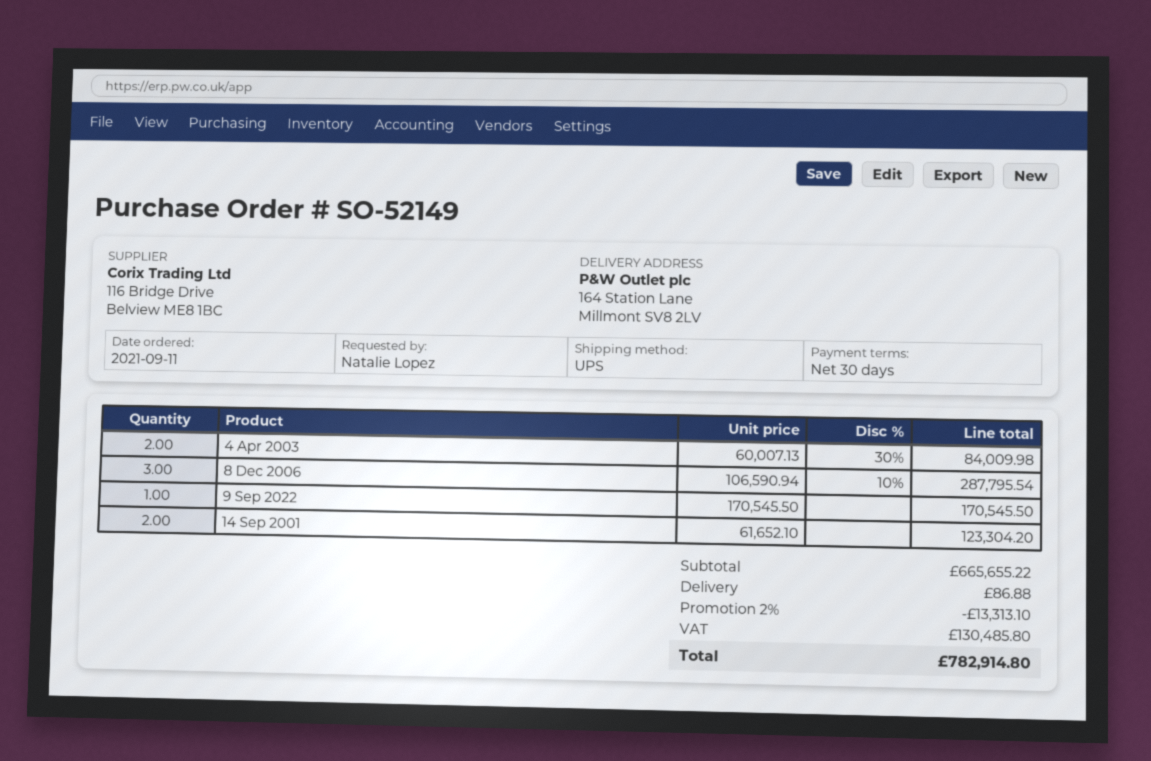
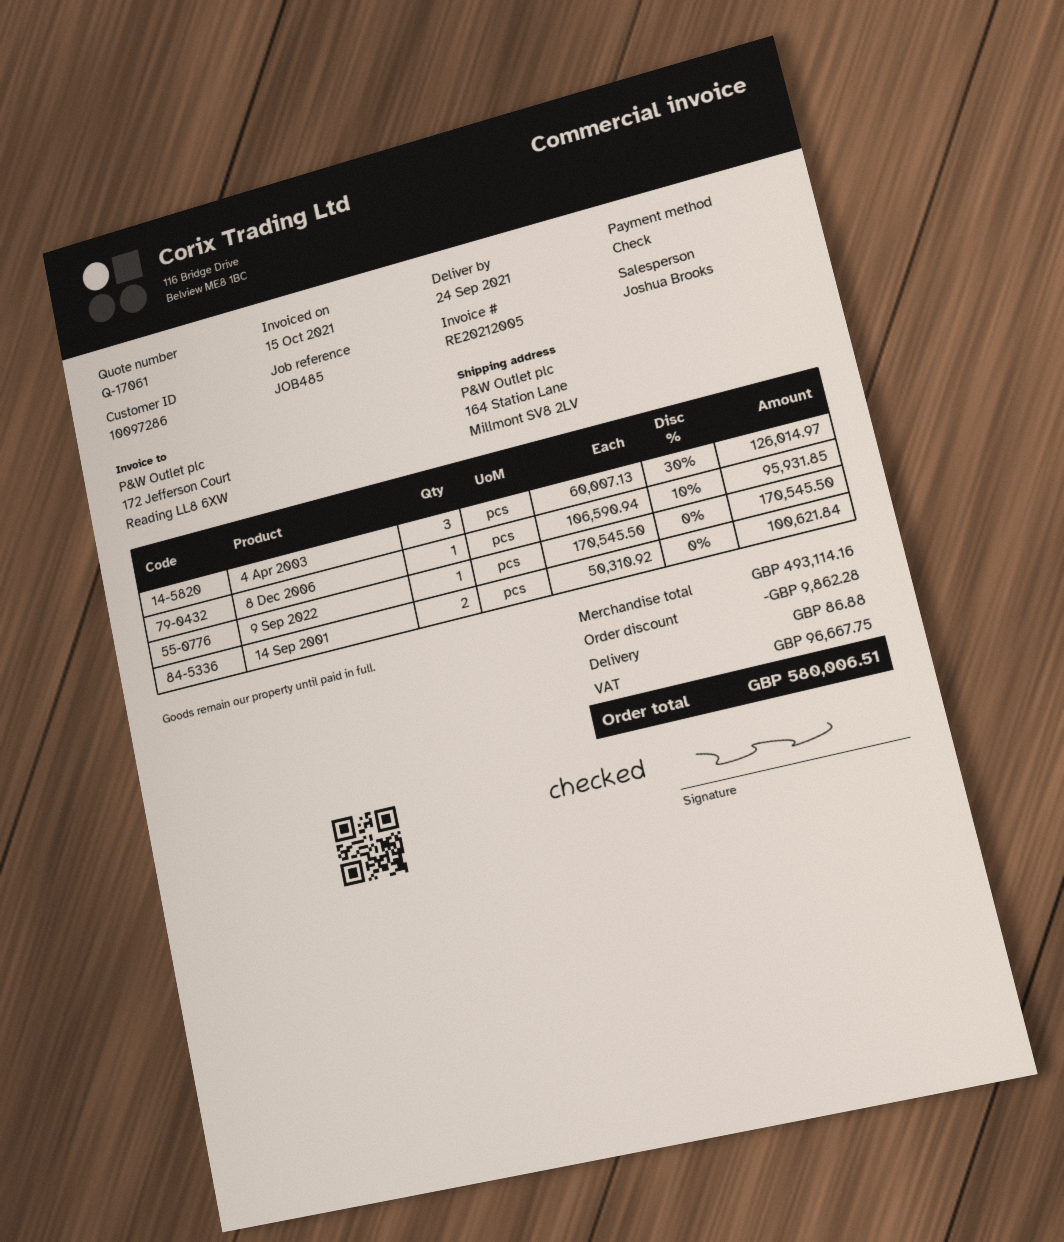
4 Apr 2003: 2 x 60007.13 - 30% = 84009.98 -> 3 x 60007.13 - 30% = 126014.97
8 Dec 2006: 3 x 106590.94 - 10% = 287795.54 -> 1 x 106590.94 - 10% = 95931.85
14 Sep 2001: 2 x 61652.10 = 123304.20 -> 2 x 50310.92 = 100621.84
subtotal: 665655.22 -> 493114.16
discount: 13313.10 -> 9862.28
tax: 130485.80 -> 96667.75
total: 782914.80 -> 580006.51

